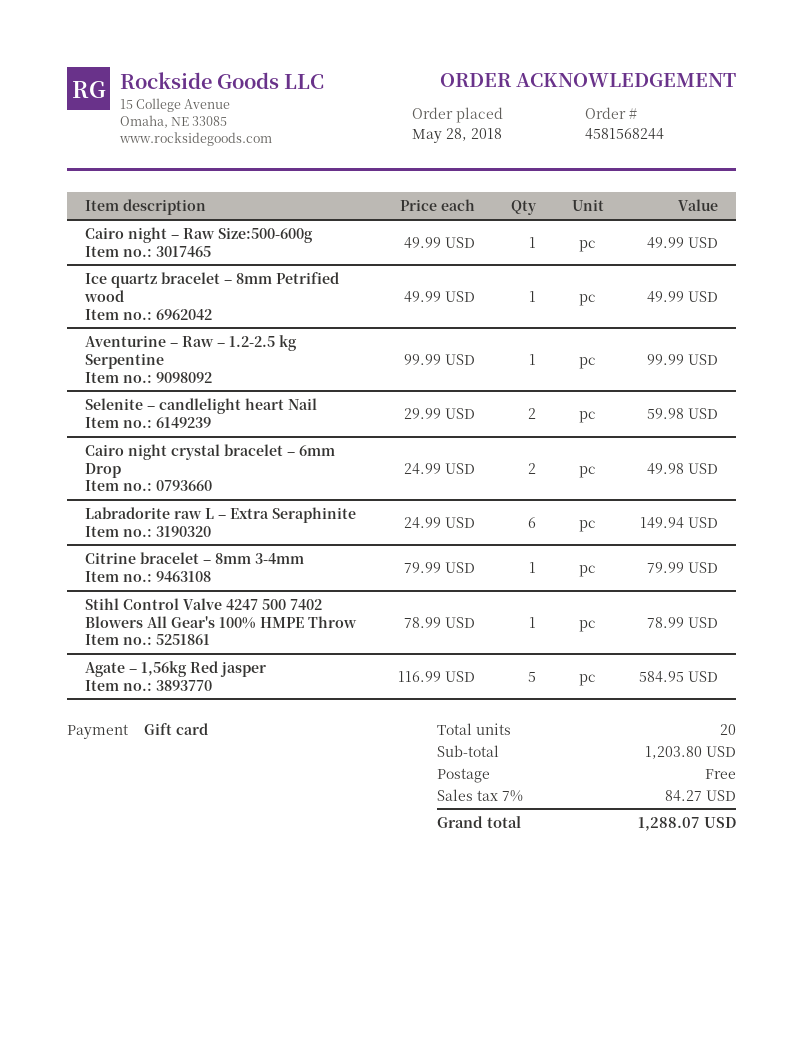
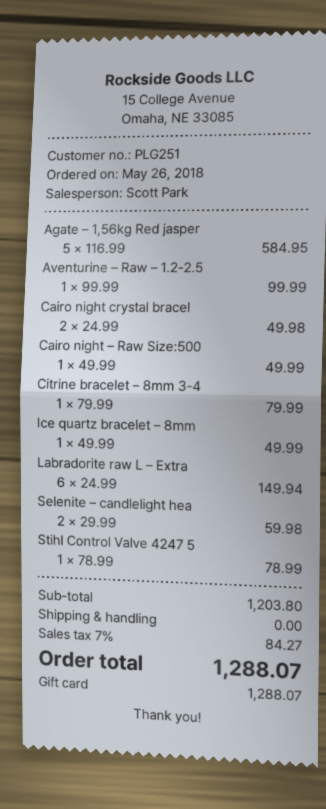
order date: 2018-05-28 -> 2018-05-26

